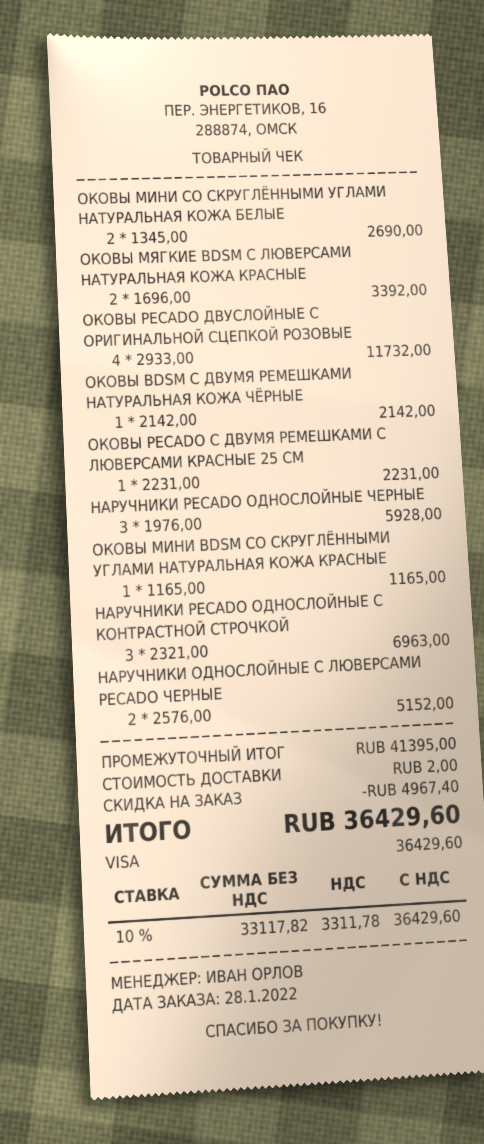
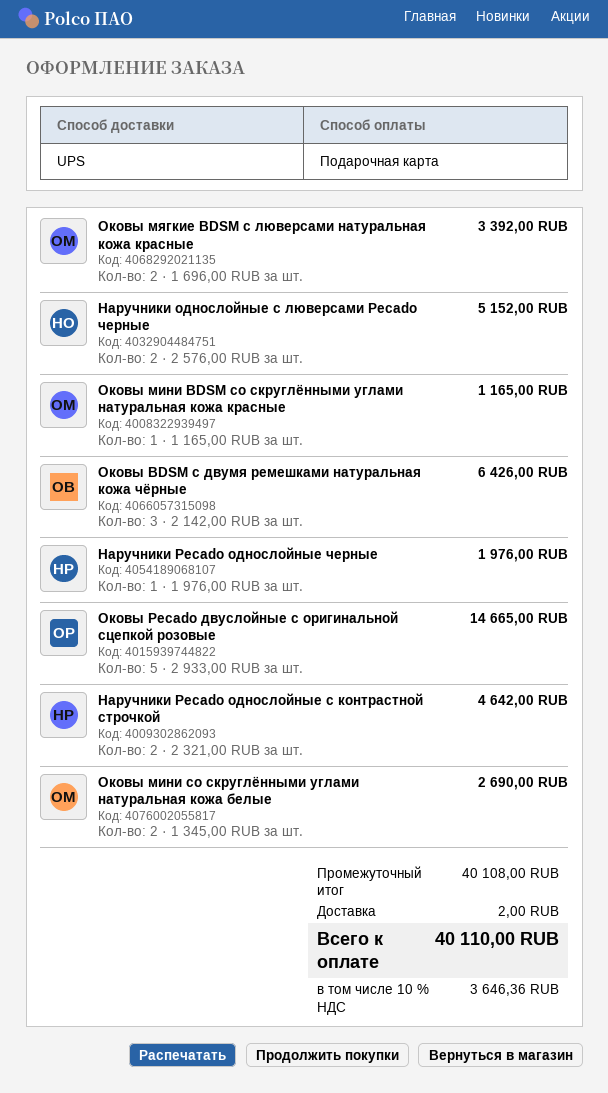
payment method: Visa -> gift card
ОКОВЫ PECADO ДВУСЛОЙНЫЕ С ОРИГИНАЛЬНОЙ СЦЕПКОЙ РОЗОВЫЕ: 4 x 2933.00 = 11732.00 -> 5 x 2933.00 = 14665.00
ОКОВЫ BDSM С ДВУМЯ РЕМЕШКАМИ НАТУРАЛЬНАЯ КОЖА ЧЁРНЫЕ: 1 x 2142.00 = 2142.00 -> 3 x 2142.00 = 6426.00
ОКОВЫ PECADO С ДВУМЯ РЕМЕШКАМИ С ЛЮВЕРСАМИ КРАСНЫЕ 25 СМ: 1 x 2231.00 = 2231.00 -> none
НАРУЧНИКИ PECADO ОДНОСЛОЙНЫЕ ЧЕРНЫЕ: 3 x 1976.00 = 5928.00 -> 1 x 1976.00 = 1976.00
НАРУЧНИКИ PECADO ОДНОСЛОЙНЫЕ С КОНТРАСТНОЙ СТРОЧКОЙ: 3 x 2321.00 = 6963.00 -> 2 x 2321.00 = 4642.00
subtotal: 41395.00 -> 40108.00
discount: 4967.40 -> none
tax: 10% = 3311.78 -> 10% = 3646.36
total: 36429.60 -> 40110.00

